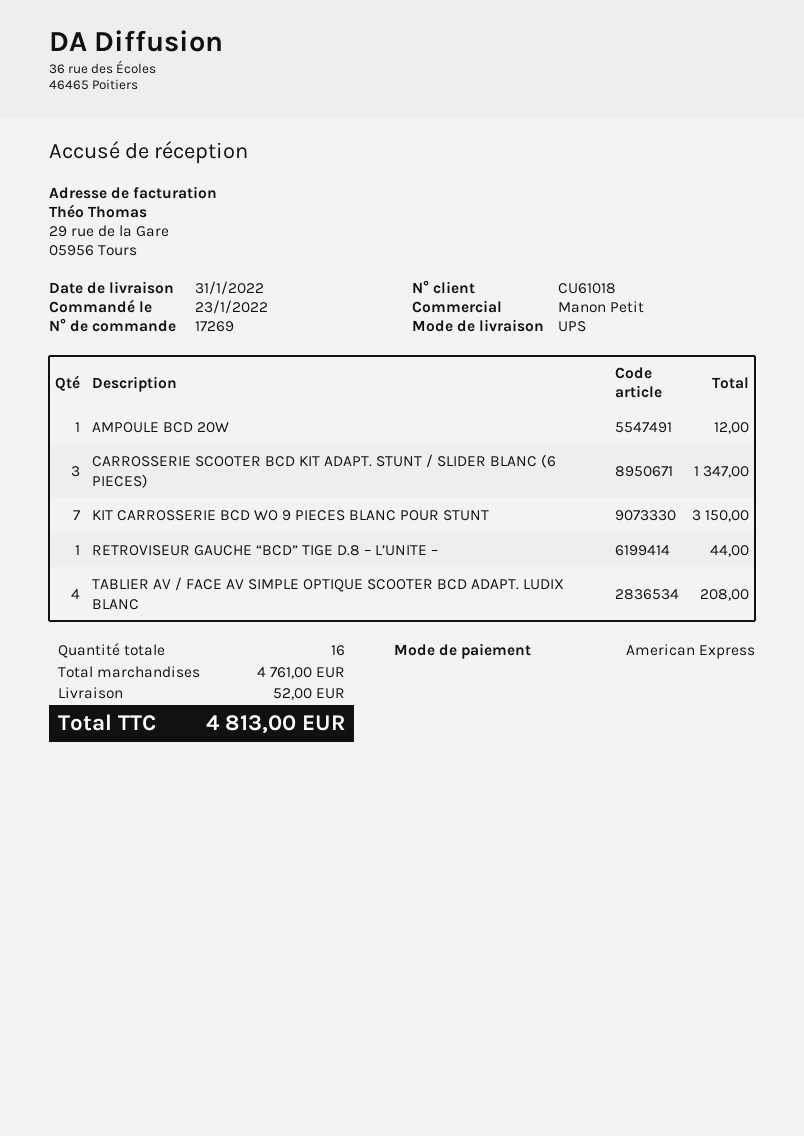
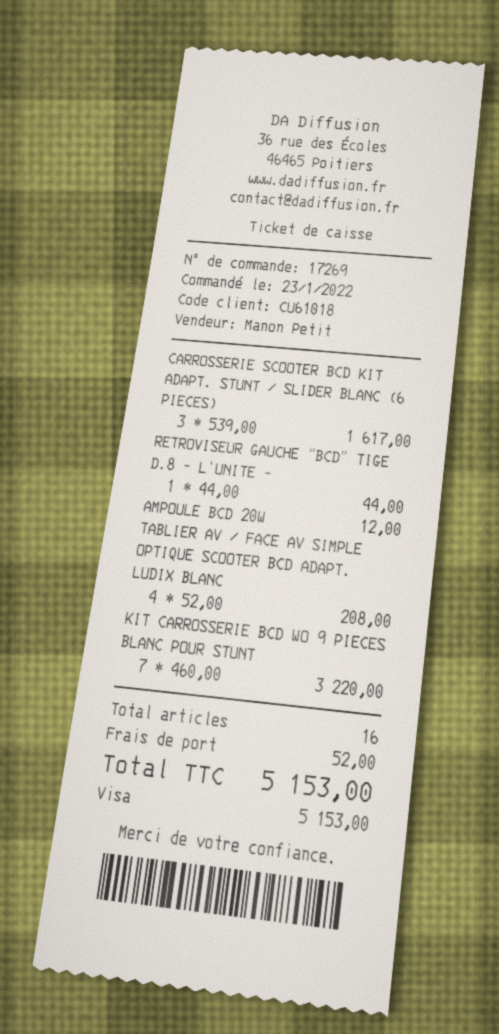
payment method: American Express -> Visa
CARROSSERIE SCOOTER BCD KIT ADAPT. STUNT / SLIDER BLANC (6 PIECES): 3 for 1347.00 -> 3 for 1617.00
KIT CARROSSERIE BCD WO 9 PIECES BLANC POUR STUNT: 7 for 3150.00 -> 7 for 3220.00
total: 4813.00 -> 5153.00

